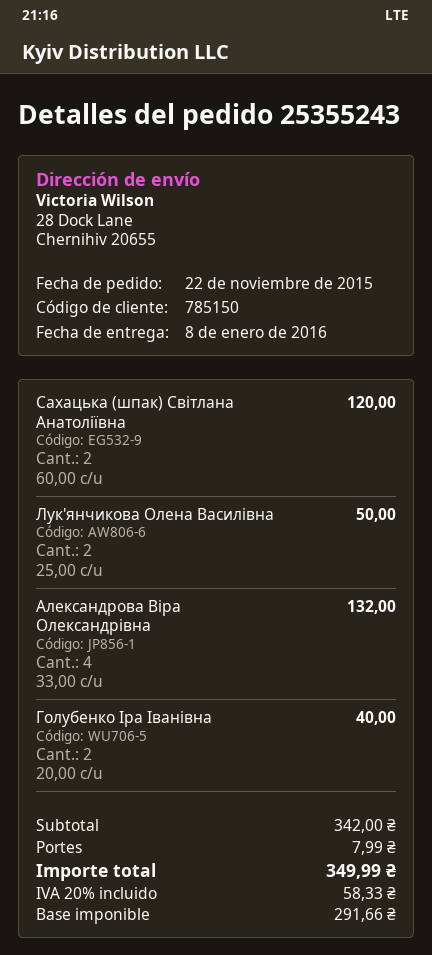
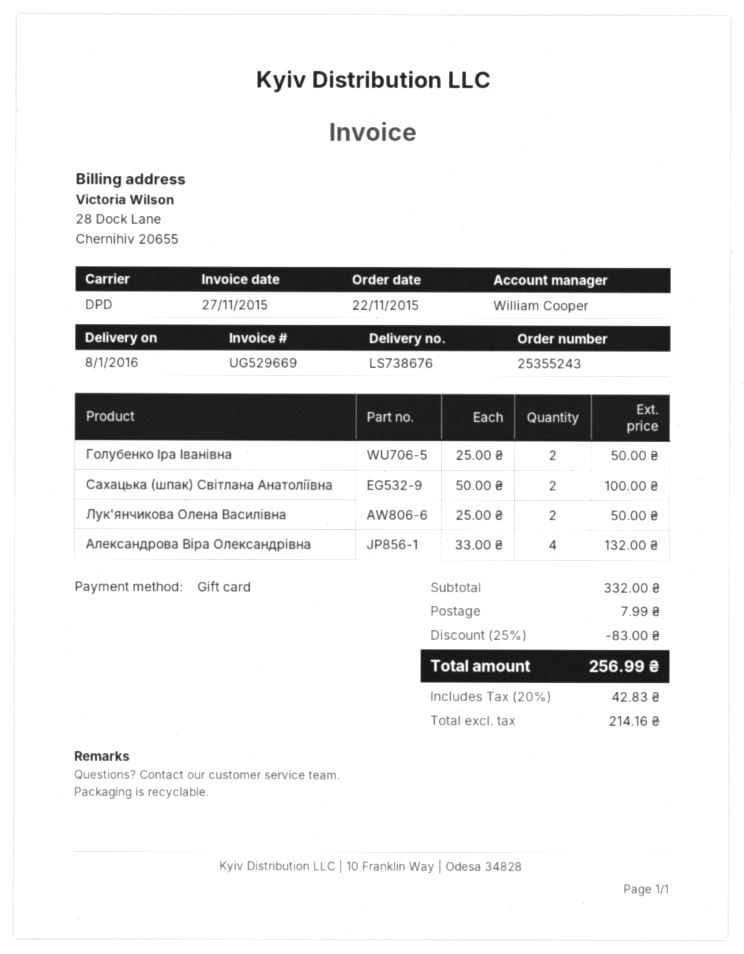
Сахацька (шпак) Світлана Анатоліївна: 2 x 60.00 = 120.00 -> 2 x 50.00 = 100.00
Голубенко Іра Іванівна: 2 x 20.00 = 40.00 -> 2 x 25.00 = 50.00
subtotal: 342.00 -> 332.00
discount: none -> 25% = 83.00
net: 291.66 -> 214.16
tax: 20% = 58.33 -> 20% = 42.83
total: 349.99 -> 256.99

